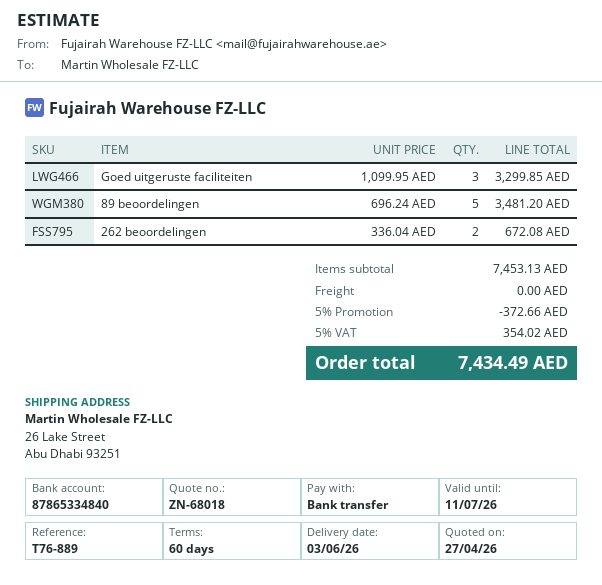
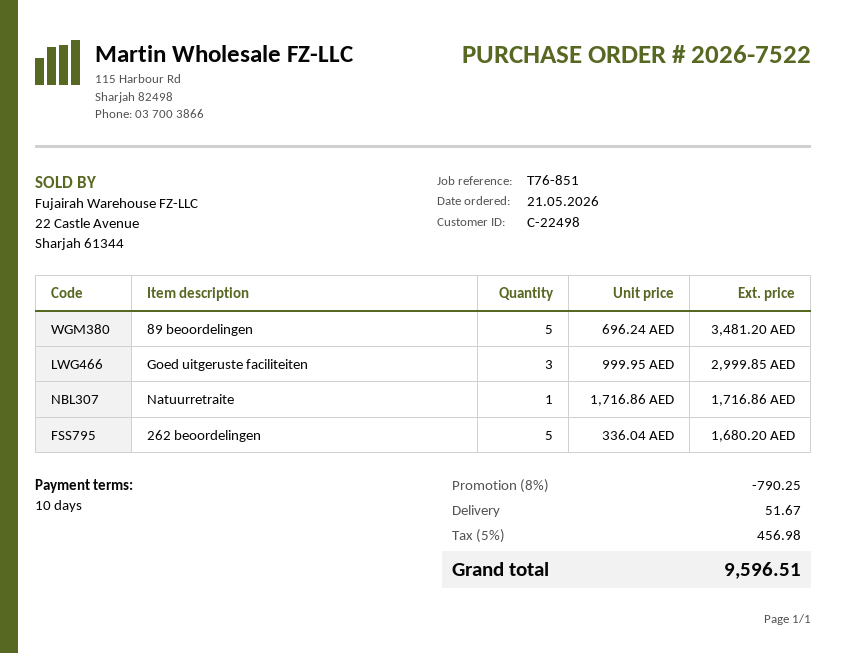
payment terms: 60 days -> 10 days
reference: T76-889 -> T76-851
Goed uitgeruste faciliteiten: 3 x 1099.95 = 3299.85 -> 3 x 999.95 = 2999.85
262 beoordelingen: 2 x 336.04 = 672.08 -> 5 x 336.04 = 1680.20
Natuurretraite: none -> 1 x 1716.86 = 1716.86
discount: 5% = 372.66 -> 8% = 790.25
shipping: 0.00 -> 51.67
tax: 5% = 354.02 -> 5% = 456.98
total: 7434.49 -> 9596.51

